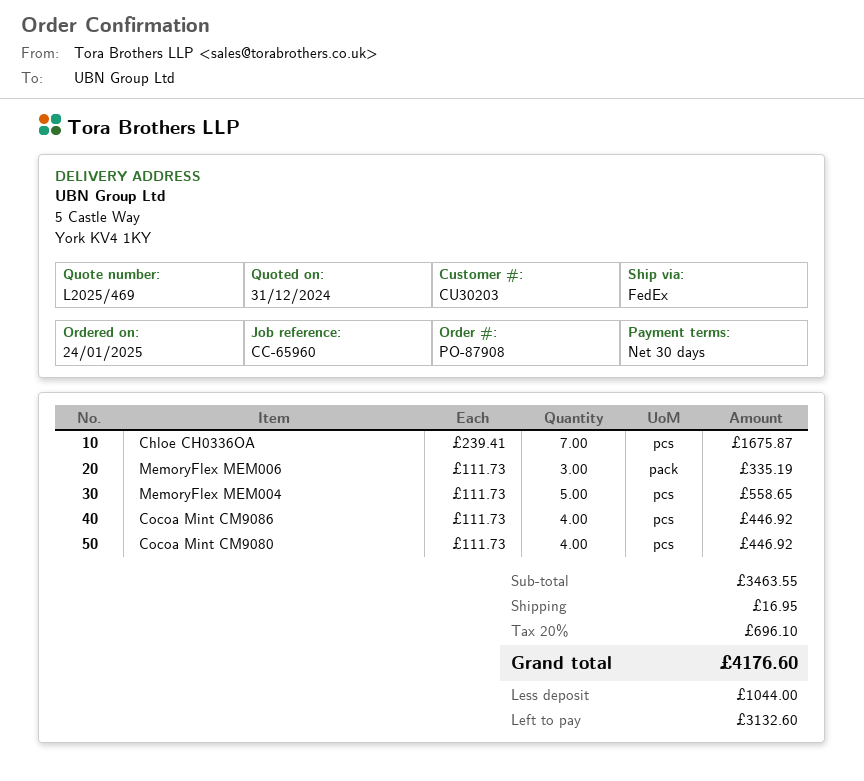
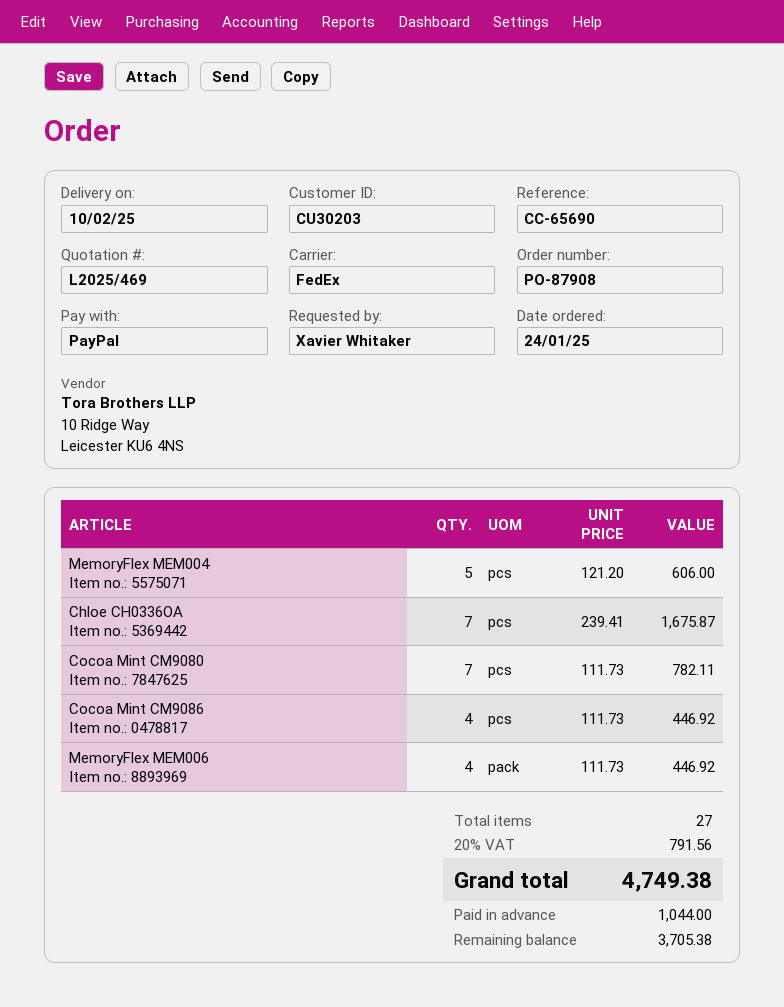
reference: CC-65960 -> CC-65690
MemoryFlex MEM006: 3 x 111.73 = 335.19 -> 4 x 111.73 = 446.92
MemoryFlex MEM004: 5 x 111.73 = 558.65 -> 5 x 121.20 = 606.00
Cocoa Mint CM9080: 4 x 111.73 = 446.92 -> 7 x 111.73 = 782.11
shipping: 16.95 -> none
tax: 20% = 696.10 -> 20% = 791.56
total: 4176.60 -> 4749.38
balance: 3132.60 -> 3705.38

